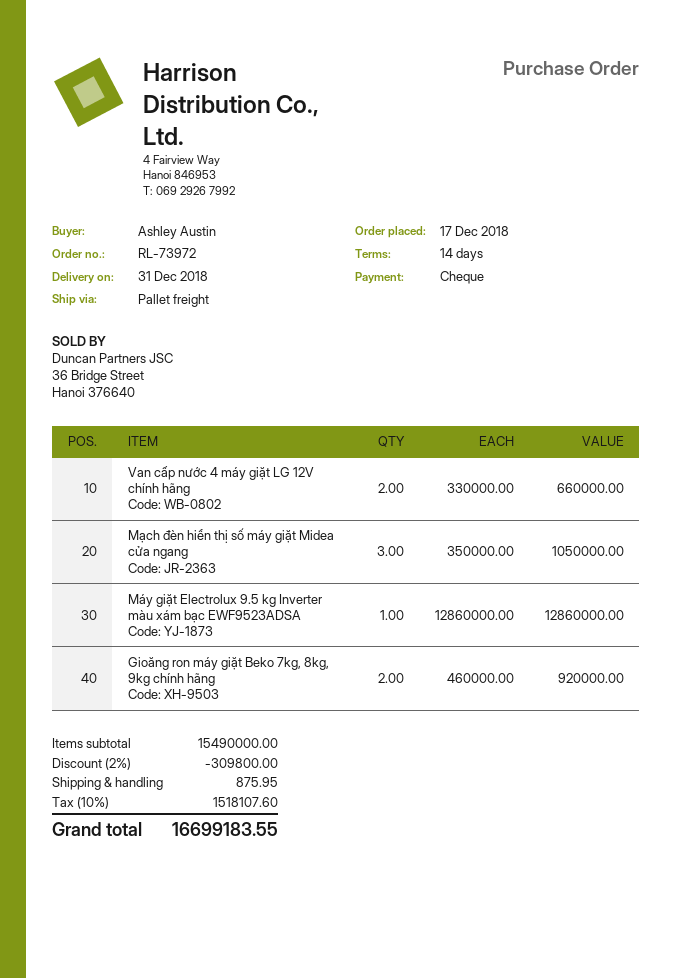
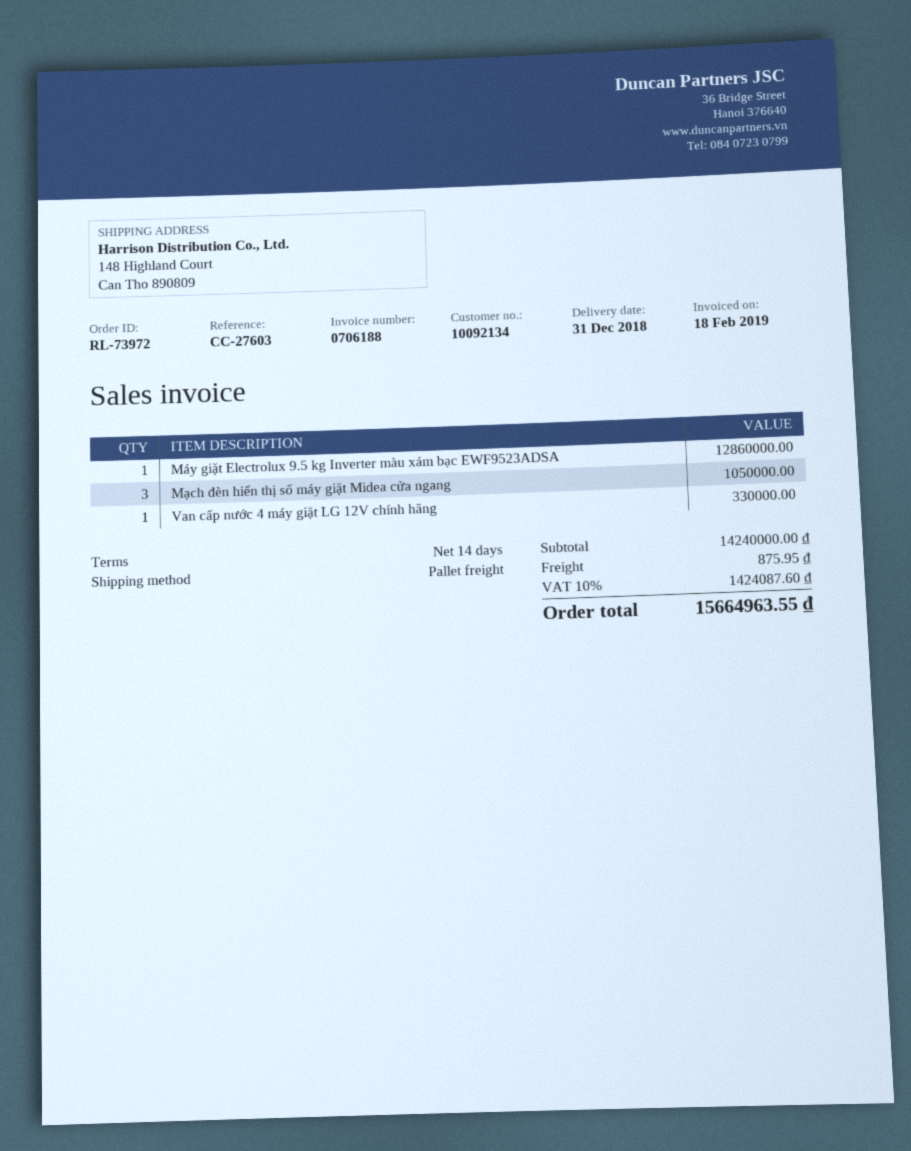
Van cấp nước 4 máy giặt LG 12V chính hãng: 2 for 660000.00 -> 1 for 330000.00
Gioăng ron máy giặt Beko 7kg, 8kg, 9kg chính hãng: 2 for 920000.00 -> none
subtotal: 15490000.00 -> 14240000.00
discount: 2% = 309800.00 -> none
tax: 10% = 1518107.60 -> 10% = 1424087.60
total: 16699183.55 -> 15664963.55

